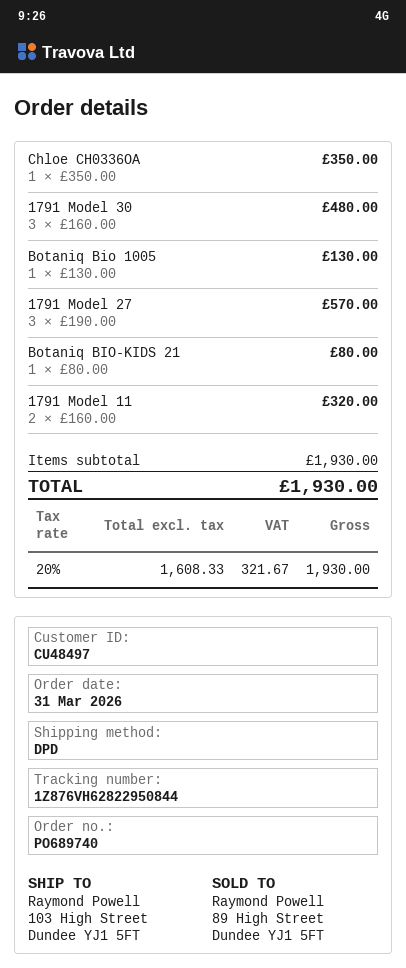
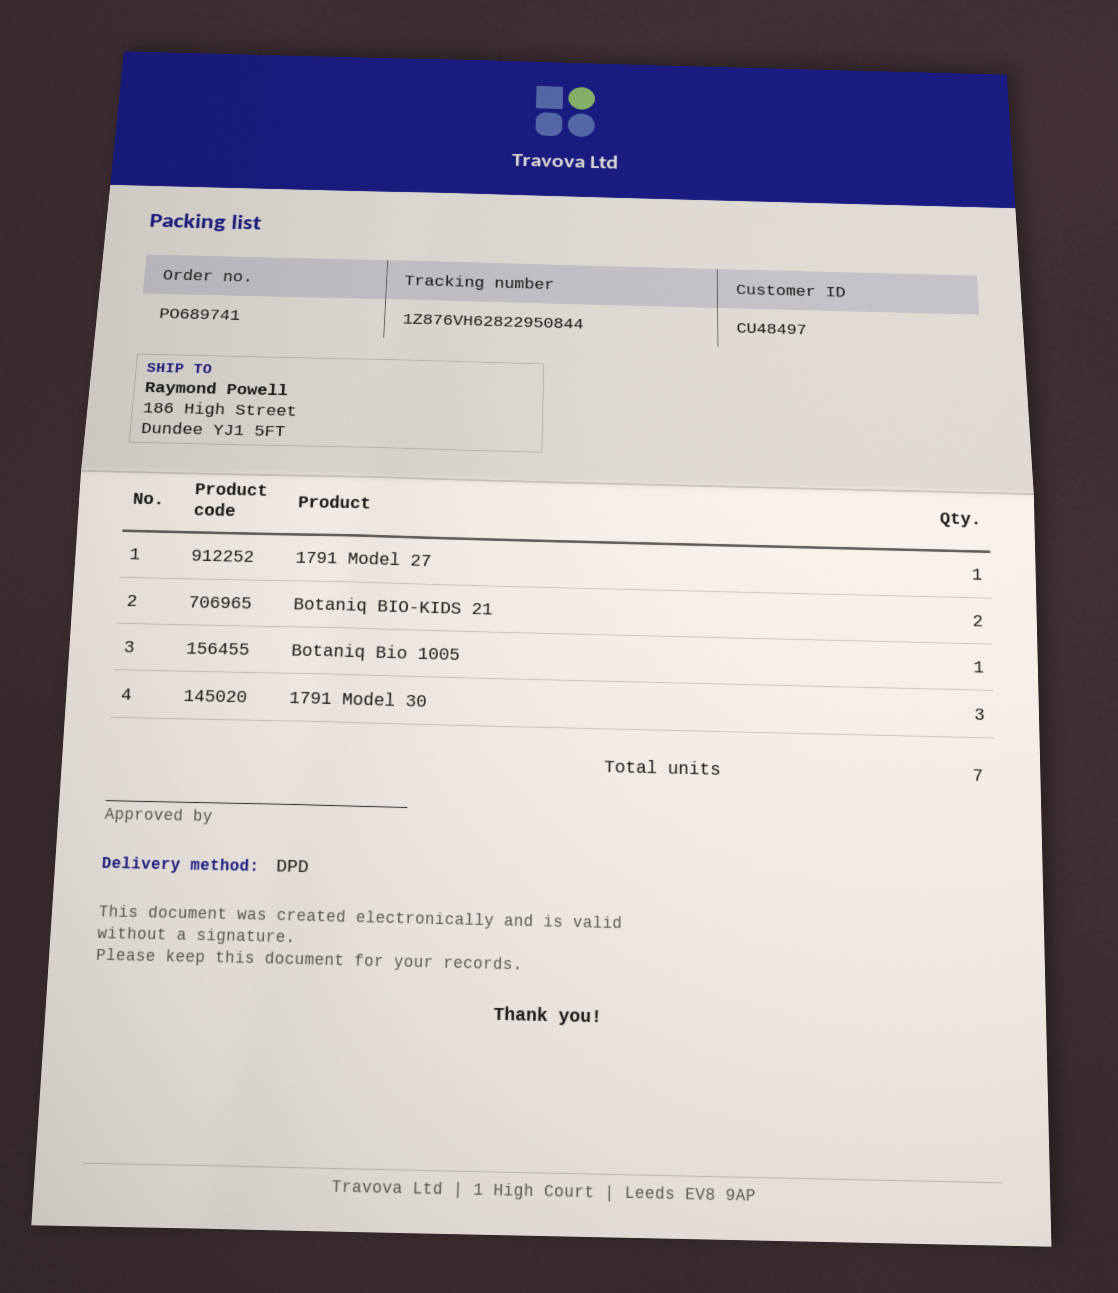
order number: PO689740 -> PO689741
ship to: 103 High Street, Dundee YJ1 5FT -> 186 High Street, Dundee YJ1 5FT
Chloe CH0336OA: 1 -> none
1791 Model 27: 3 -> 1
Botaniq BIO-KIDS 21: 1 -> 2
1791 Model 11: 2 -> none

